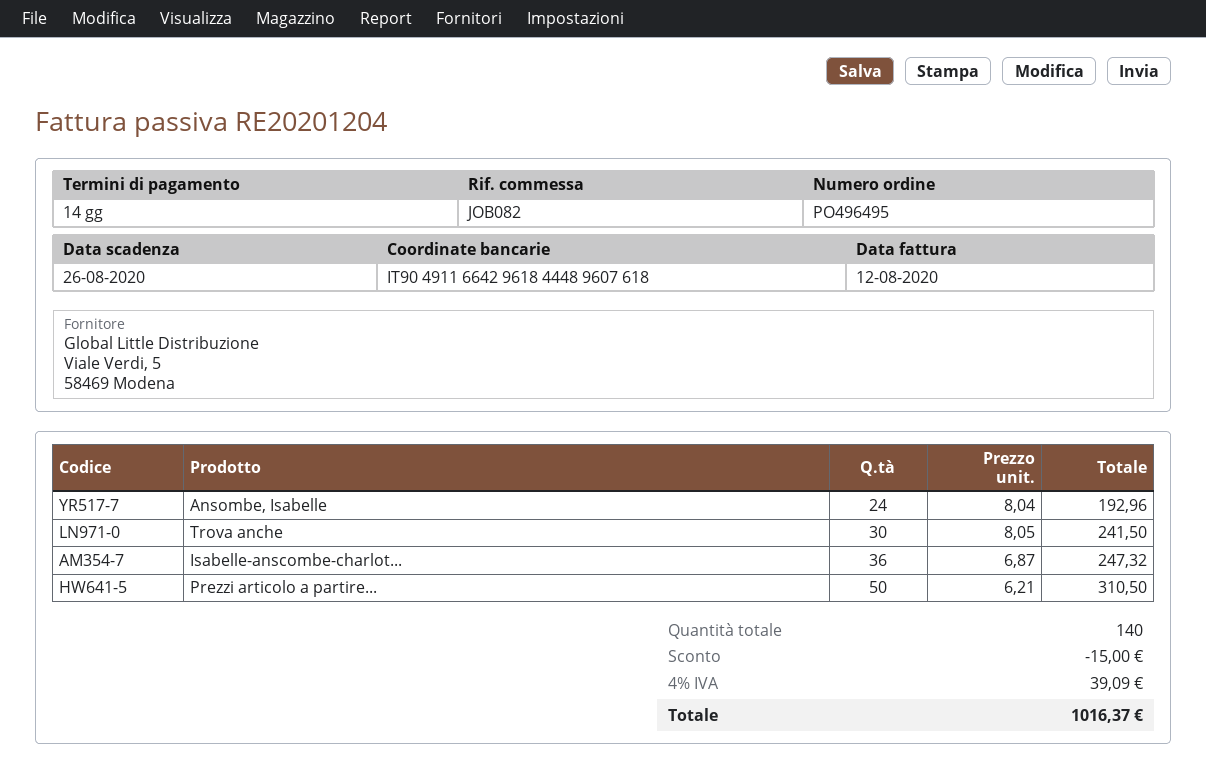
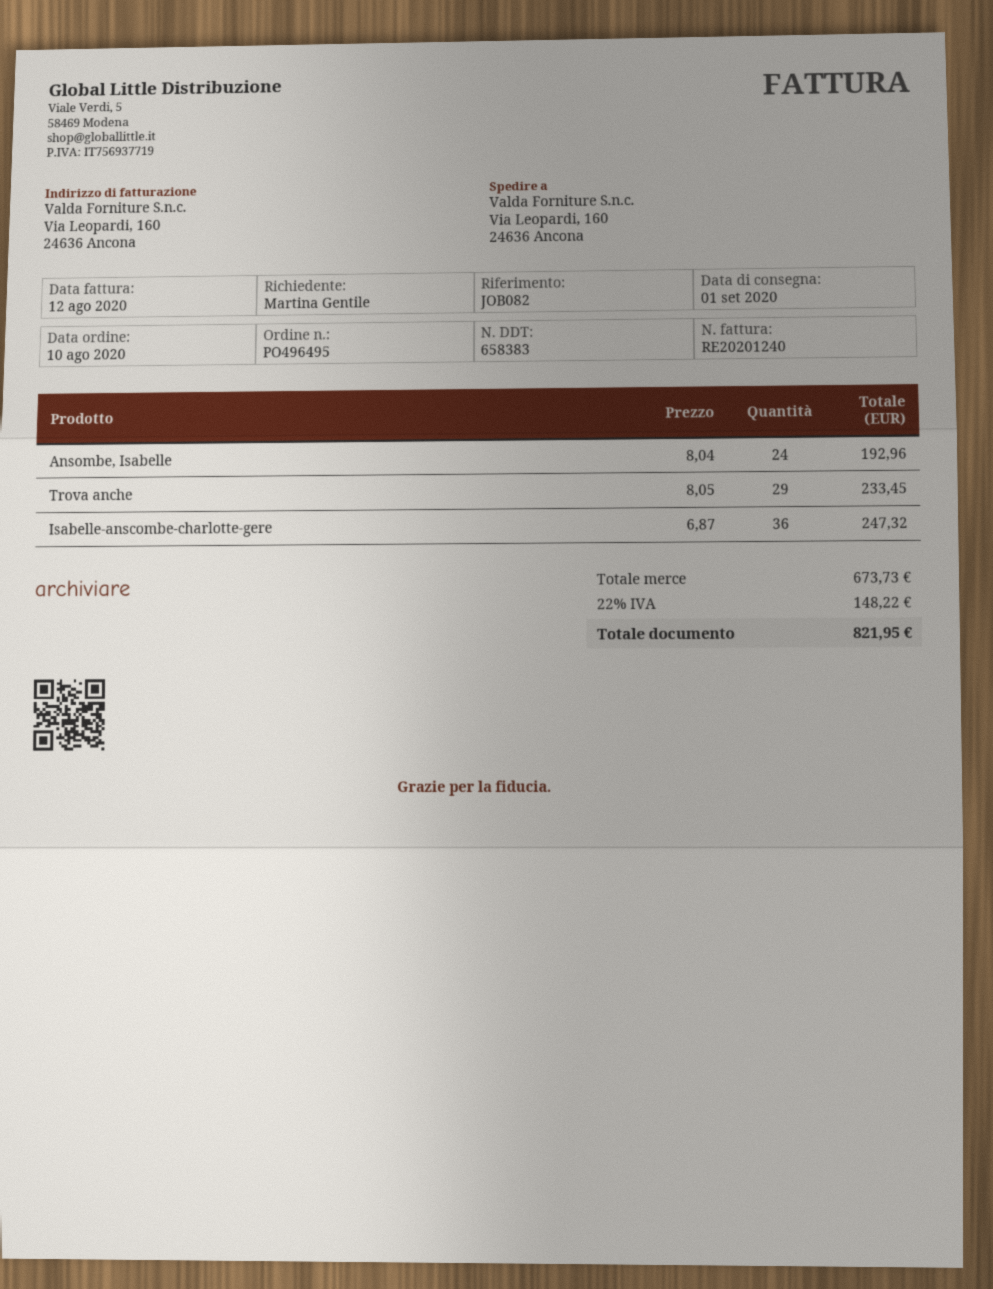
invoice number: RE20201204 -> RE20201240
Trova anche: 30 x 8.05 = 241.50 -> 29 x 8.05 = 233.45
Prezzi articolo a partire...: 50 x 6.21 = 310.50 -> none
discount: 15.00 -> none
tax: 4% = 39.09 -> 22% = 148.22
total: 1016.37 -> 821.95

